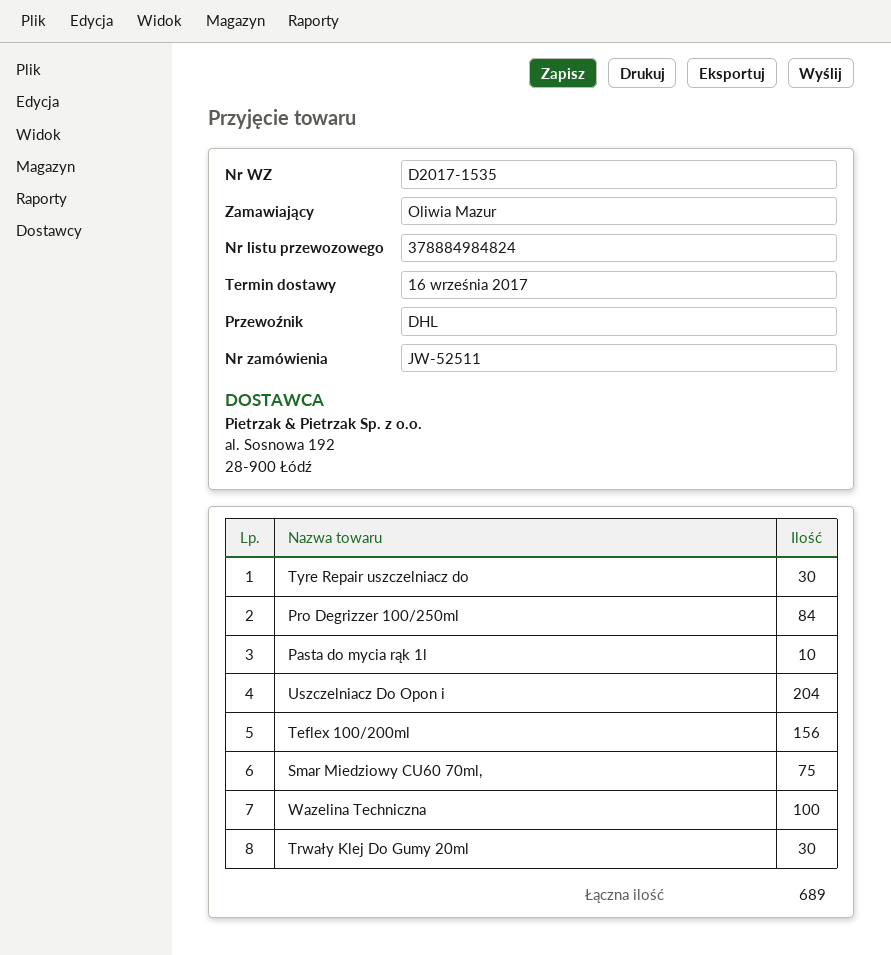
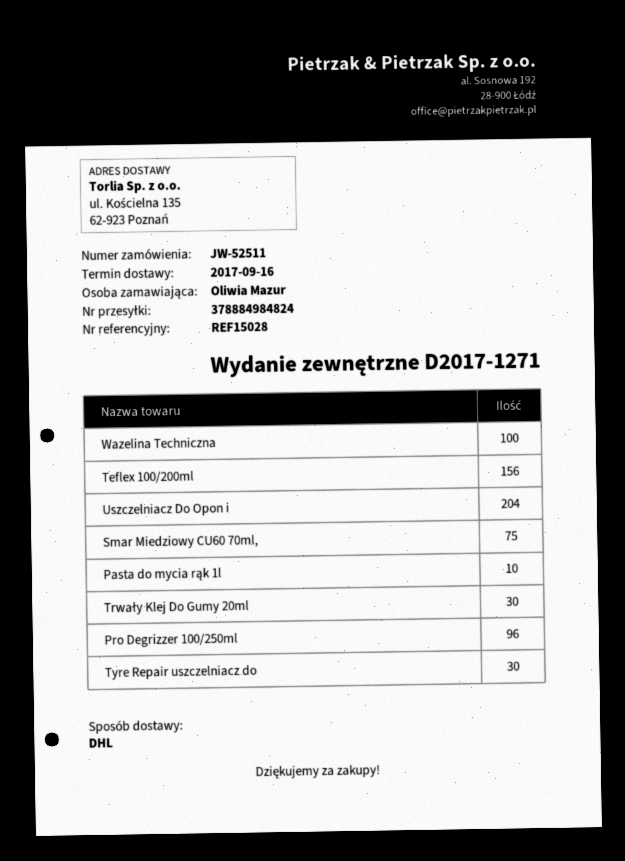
delivery note number: D2017-1535 -> D2017-1271
Pro Degrizzer 100/250ml: 84 -> 96

